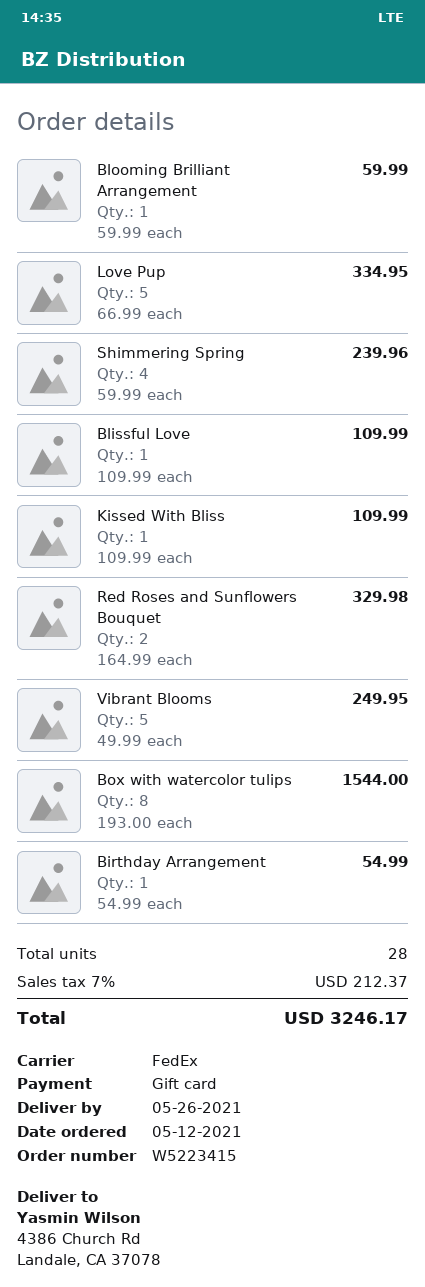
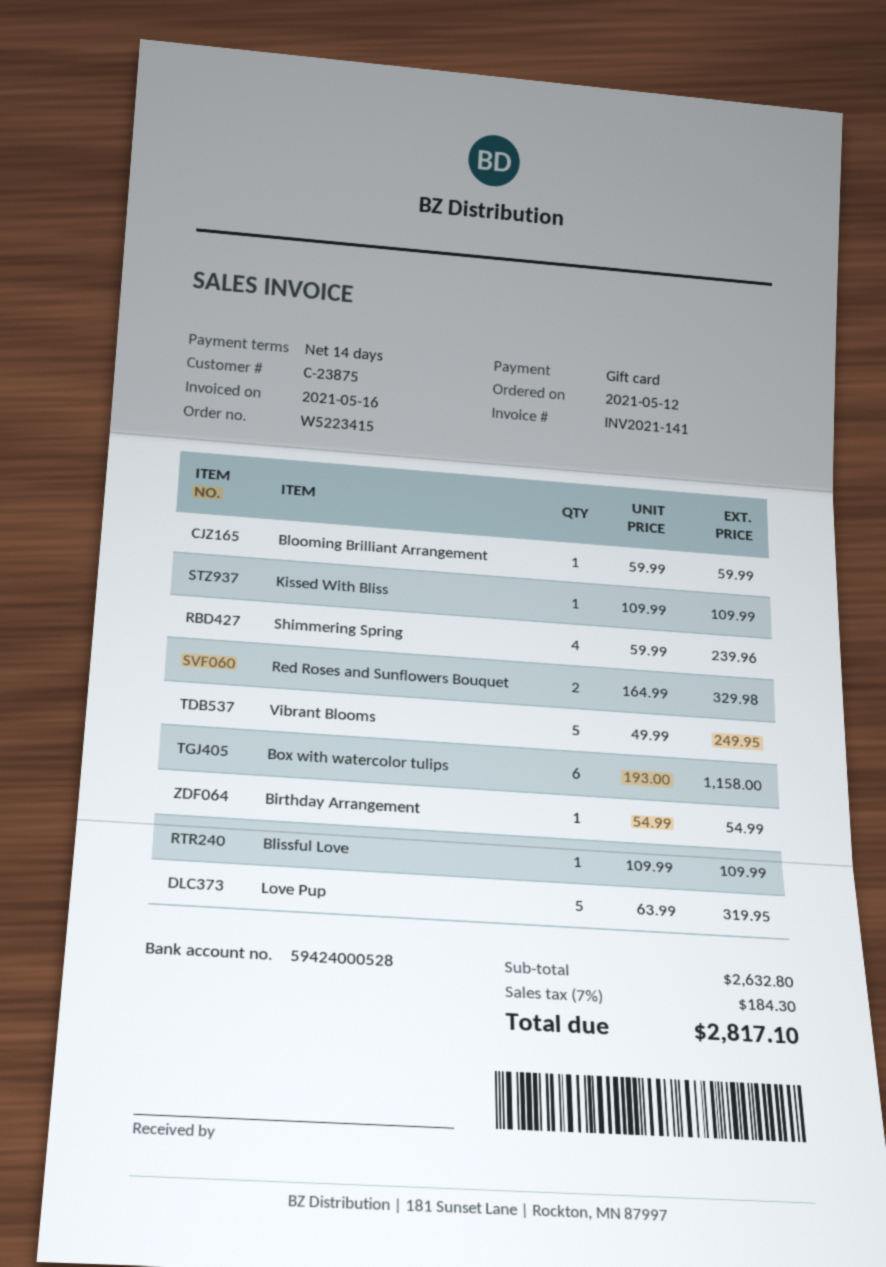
Love Pup: 5 x 66.99 = 334.95 -> 5 x 63.99 = 319.95
Box with watercolor tulips: 8 x 193.00 = 1544.00 -> 6 x 193.00 = 1158.00
tax: 7% = 212.37 -> 7% = 184.30
total: 3246.17 -> 2817.10

